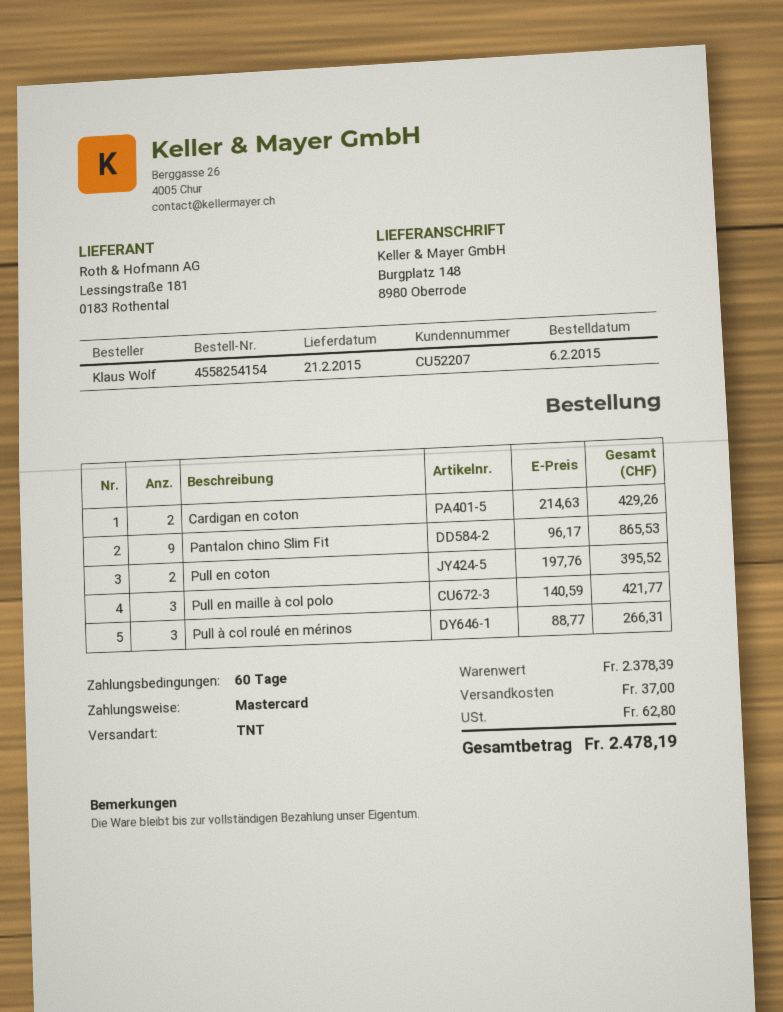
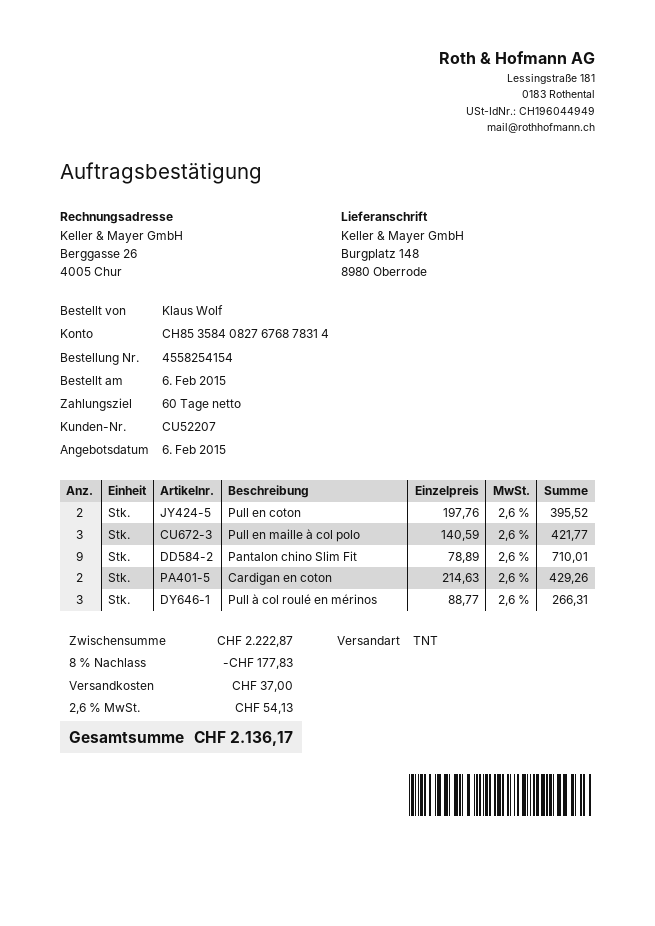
Pantalon chino Slim Fit: 9 x 96.17 = 865.53 -> 9 x 78.89 = 710.01
subtotal: 2378.39 -> 2222.87
discount: none -> 8% = 177.83
tax: 62.80 -> 54.13
total: 2478.19 -> 2136.17

